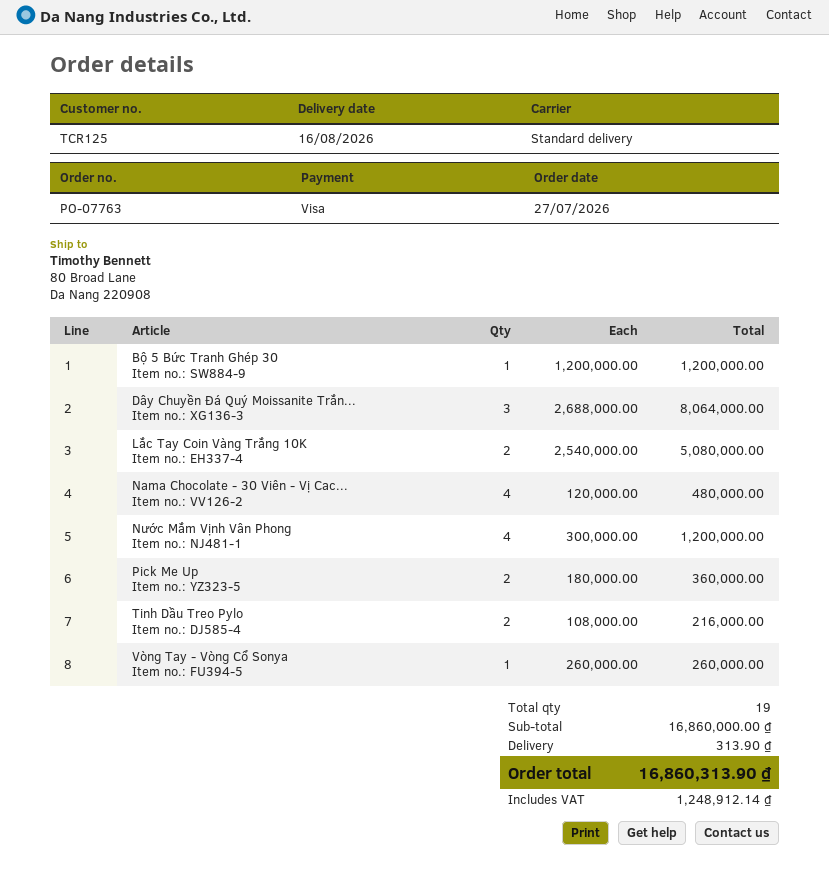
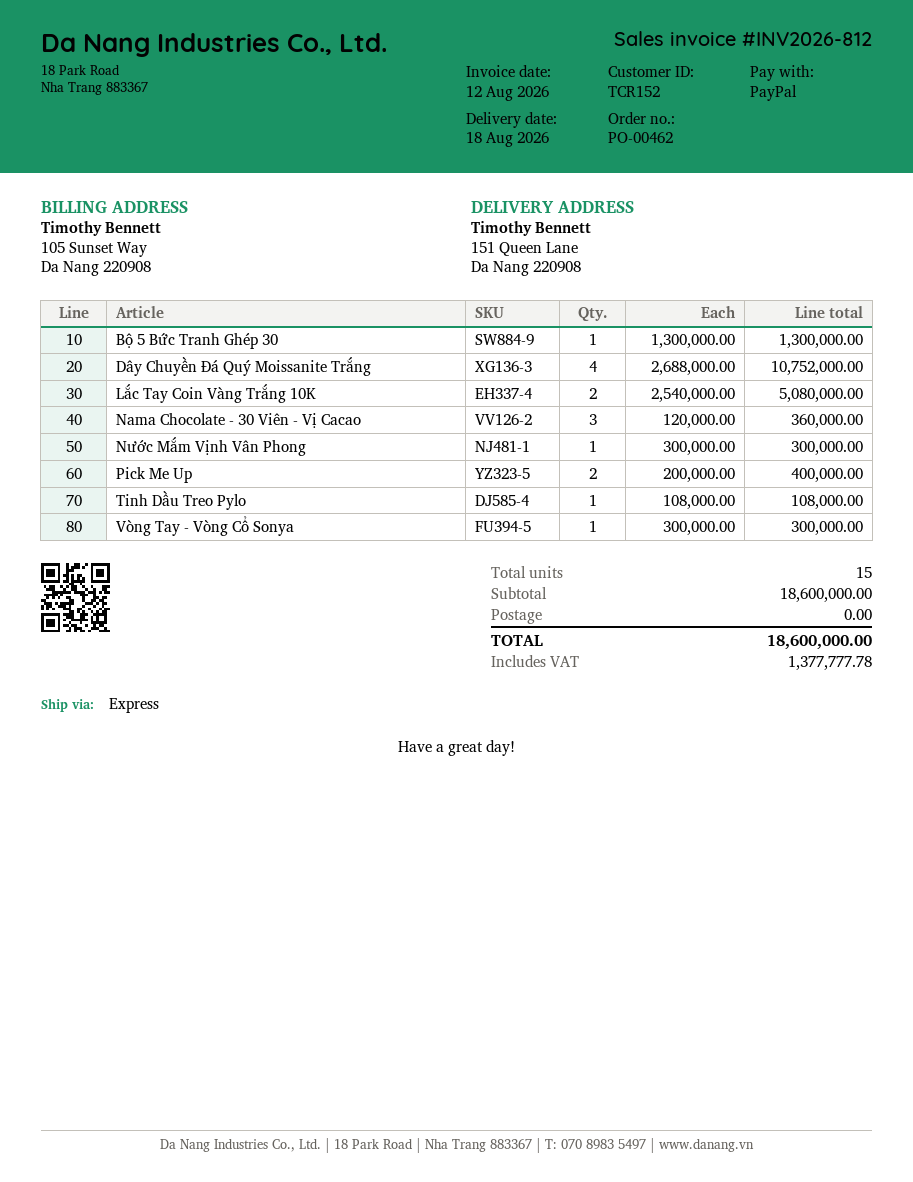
order number: PO-07763 -> PO-00462
delivery date: 2026-08-16 -> 2026-08-18
customer number: TCR125 -> TCR152
payment method: Visa -> PayPal
shipping method: standard -> express
ship to: 80 Broad Lane, Da Nang 220908 -> 151 Queen Lane, Da Nang 220908
Bộ 5 Bức Tranh Ghép 30: 1 x 1200000.00 = 1200000.00 -> 1 x 1300000.00 = 1300000.00
Dây Chuyền Đá Quý Moissanite Trắn...: 3 x 2688000.00 = 8064000.00 -> 4 x 2688000.00 = 10752000.00
Nama Chocolate - 30 Viên - Vị Cac...: 4 x 120000.00 = 480000.00 -> 3 x 120000.00 = 360000.00
Nước Mắm Vịnh Vân Phong: 4 x 300000.00 = 1200000.00 -> 1 x 300000.00 = 300000.00
Pick Me Up: 2 x 180000.00 = 360000.00 -> 2 x 200000.00 = 400000.00
Tinh Dầu Treo Pylo: 2 x 108000.00 = 216000.00 -> 1 x 108000.00 = 108000.00
Vòng Tay - Vòng Cổ Sonya: 1 x 260000.00 = 260000.00 -> 1 x 300000.00 = 300000.00
total quantity: 19 -> 15
subtotal: 16860000.00 -> 18600000.00
shipping: 313.90 -> 0.00
tax: 1248912.14 -> 1377777.78
total: 16860313.90 -> 18600000.00

